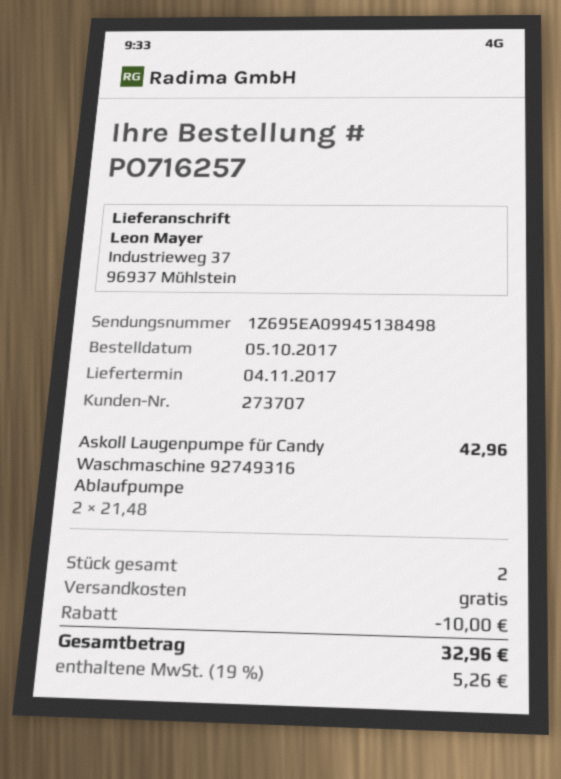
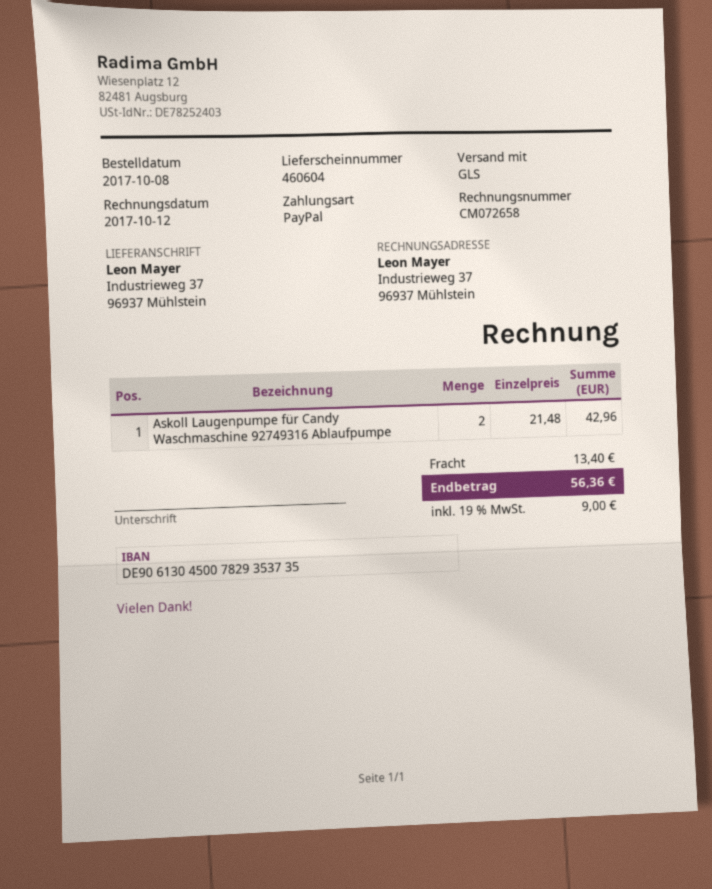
order date: 2017-10-05 -> 2017-10-08
discount: 10.00 -> none
shipping: 0.00 -> 13.40
tax: 19% = 5.26 -> 19% = 9.00
total: 32.96 -> 56.36

